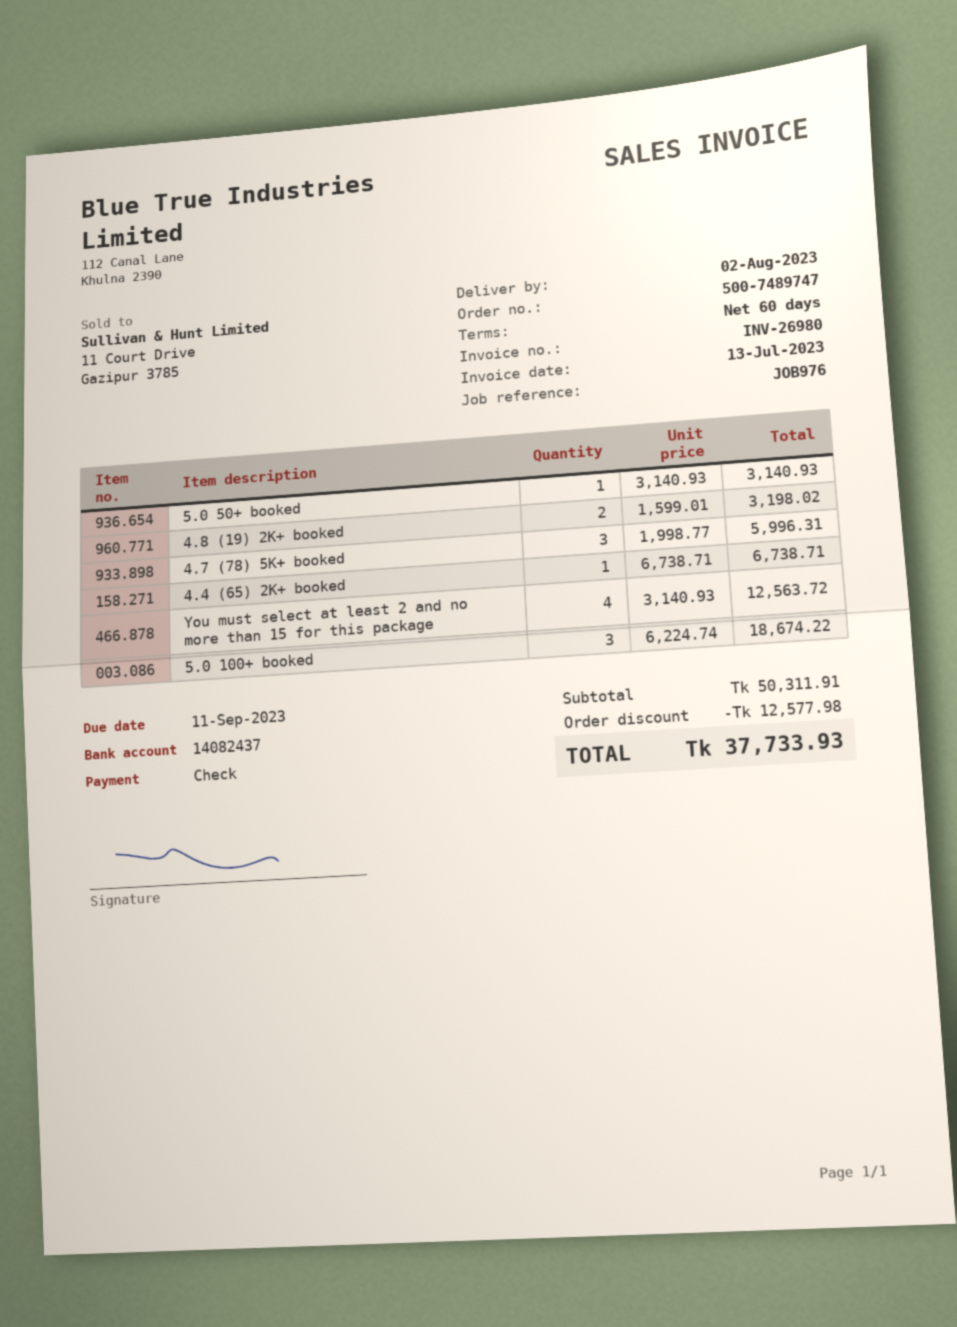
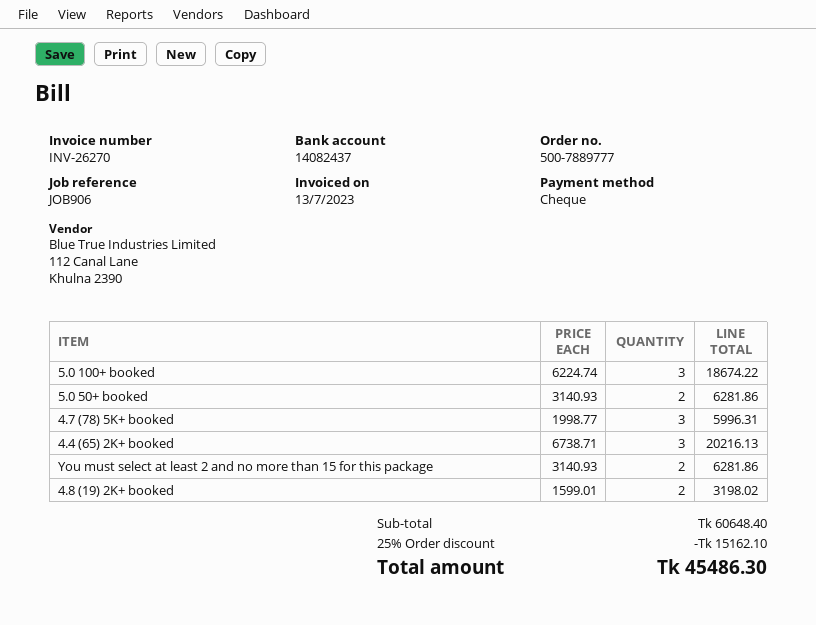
order number: 500-7489747 -> 500-7889777
invoice number: INV-26980 -> INV-26270
reference: JOB976 -> JOB906
5.0 50+ booked: 1 x 3140.93 = 3140.93 -> 2 x 3140.93 = 6281.86
4.4 (65) 2K+ booked: 1 x 6738.71 = 6738.71 -> 3 x 6738.71 = 20216.13
You must select at least 2 and no more than 15 for this package: 4 x 3140.93 = 12563.72 -> 2 x 3140.93 = 6281.86
subtotal: 50311.91 -> 60648.40
discount: 12577.98 -> 15162.10
total: 37733.93 -> 45486.30

